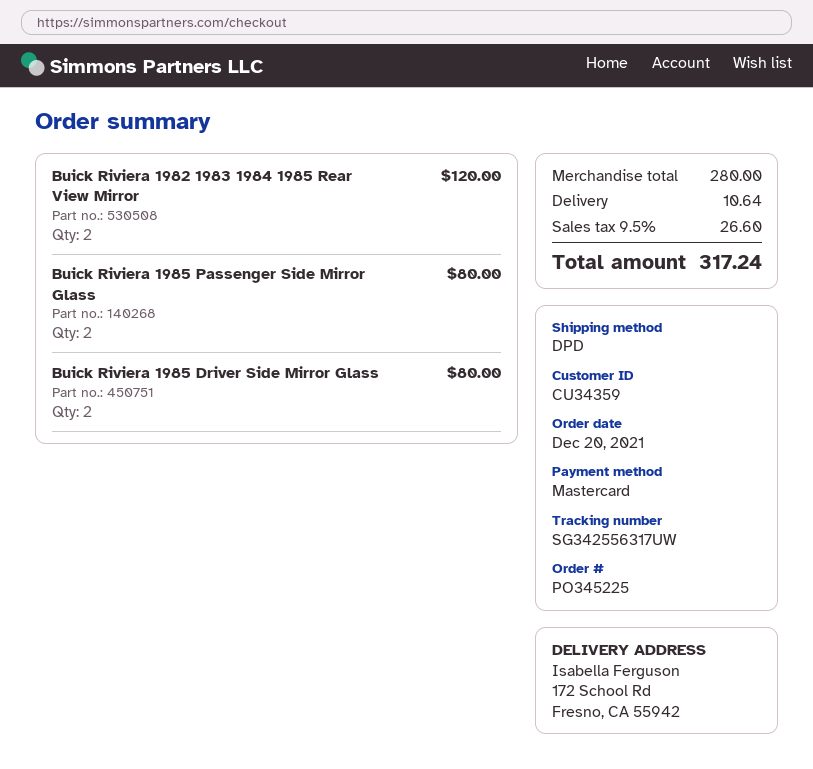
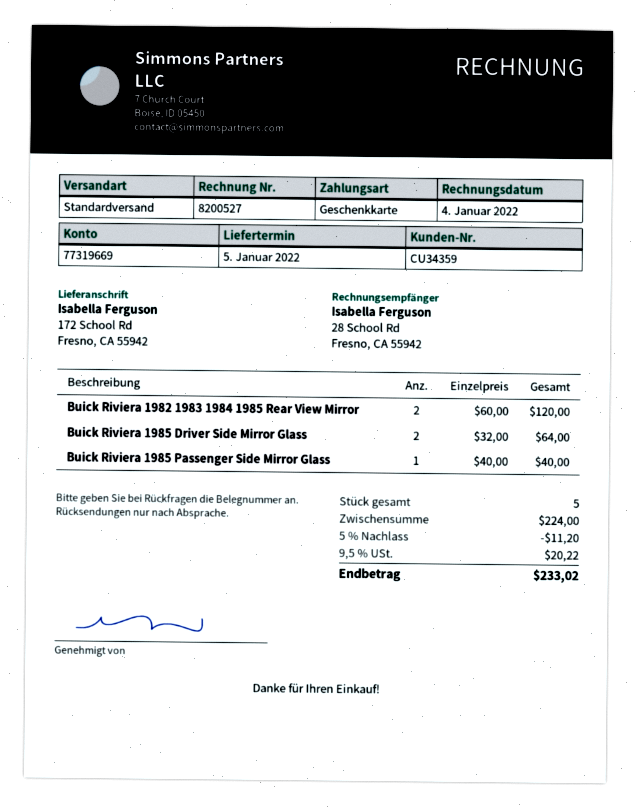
payment method: Mastercard -> gift card
shipping method: DPD -> standard
Buick Riviera 1985 Passenger Side Mirror Glass: 2 for 80.00 -> 1 for 40.00
Buick Riviera 1985 Driver Side Mirror Glass: 2 for 80.00 -> 2 for 64.00
subtotal: 280.00 -> 224.00
discount: none -> 5% = 11.20
shipping: 10.64 -> none
tax: 9.5% = 26.60 -> 9.5% = 20.22
total: 317.24 -> 233.02

